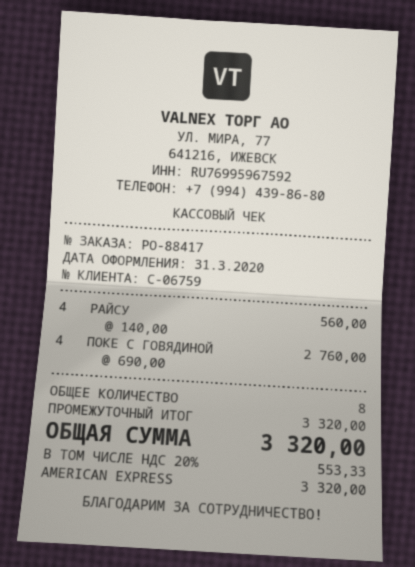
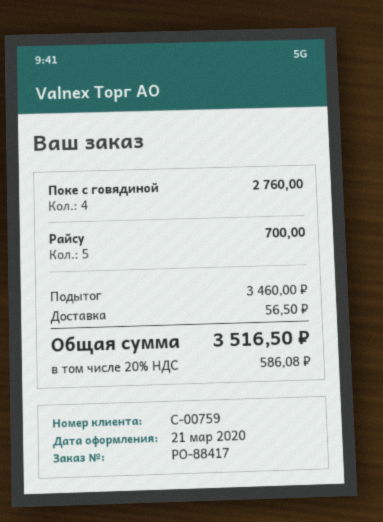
order date: 2020-03-31 -> 2020-03-21
customer number: C-06759 -> C-00759
РАЙСУ: 4 for 560.00 -> 5 for 700.00
subtotal: 3320.00 -> 3460.00
shipping: none -> 56.50
tax: 20% = 553.33 -> 20% = 586.08
total: 3320.00 -> 3516.50

